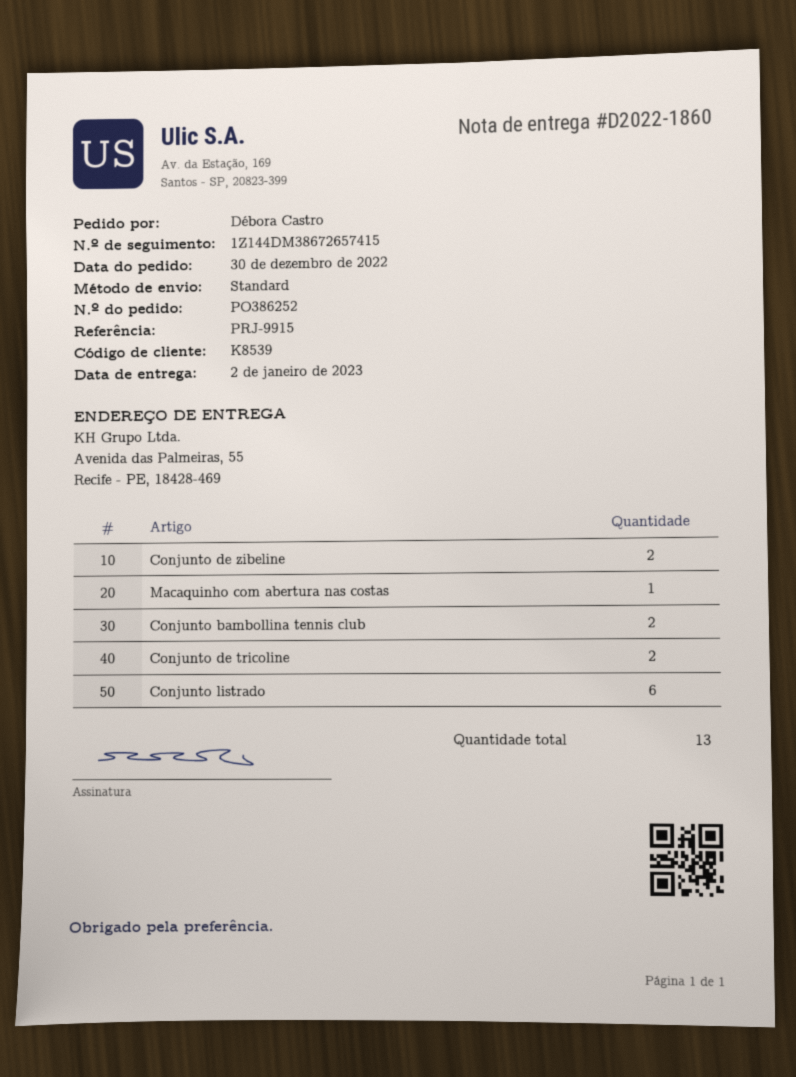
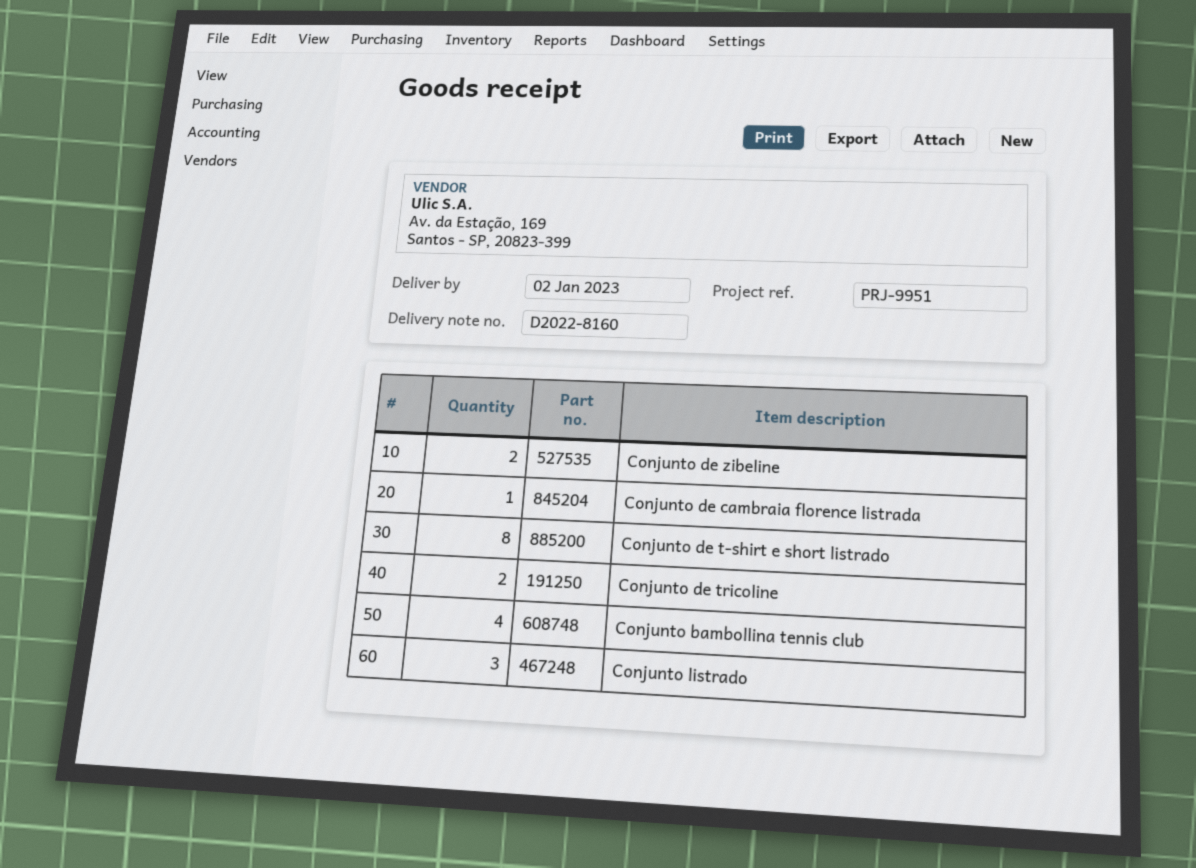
delivery note number: D2022-1860 -> D2022-8160
reference: PRJ-9915 -> PRJ-9951
Macaquinho com abertura nas costas: 1 -> none
Conjunto bambollina tennis club: 2 -> 4
Conjunto listrado: 6 -> 3
Conjunto de cambraia florence listrada: none -> 1
Conjunto de t-shirt e short listrado: none -> 8

